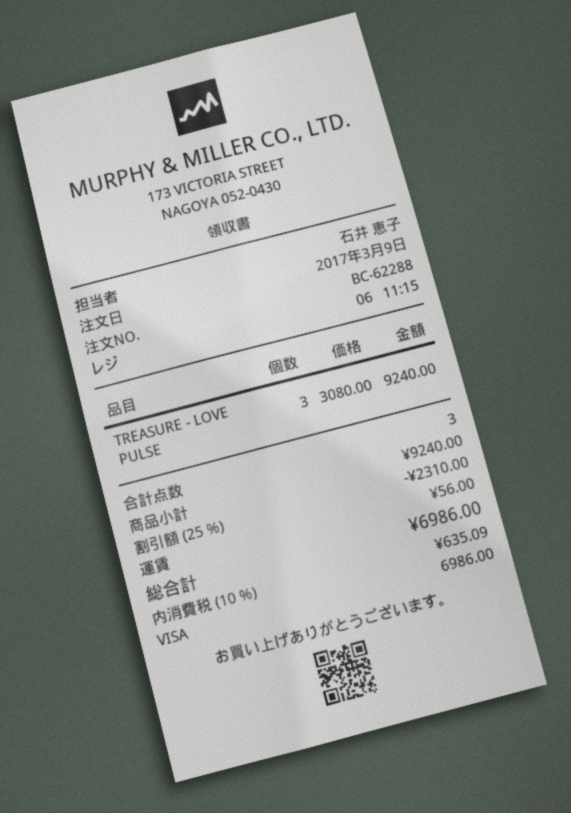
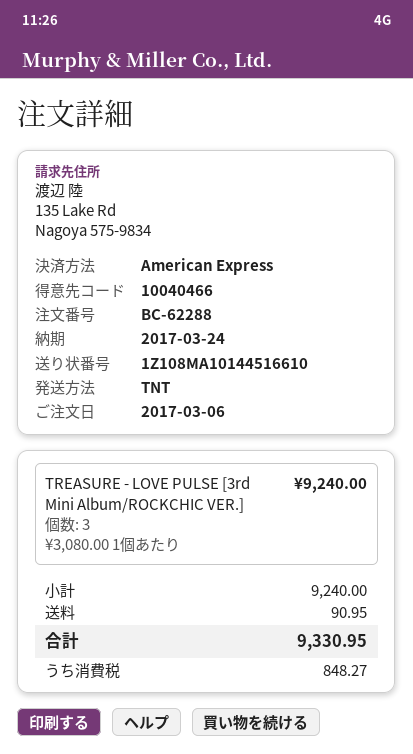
order date: 2017-03-09 -> 2017-03-06
payment method: Visa -> American Express
discount: 25% = 2310.00 -> none
shipping: 56.00 -> 90.95
tax: 635.09 -> 848.27
total: 6986.00 -> 9330.95

